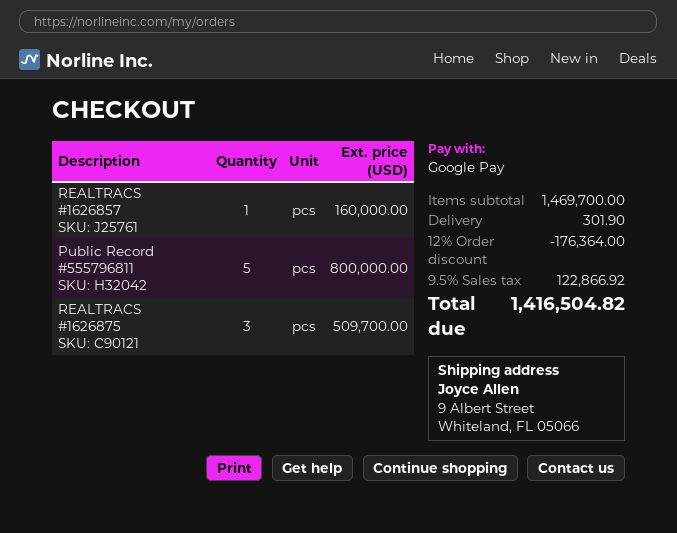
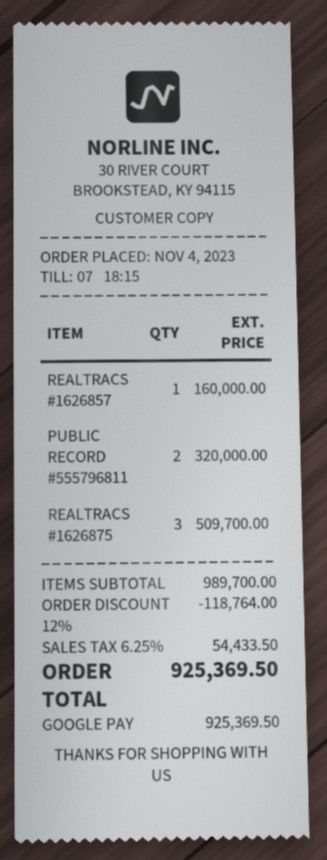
Public Record #555796811: 5 for 800000.00 -> 2 for 320000.00
subtotal: 1469700.00 -> 989700.00
discount: 12% = 176364.00 -> 12% = 118764.00
shipping: 301.90 -> none
tax: 9.5% = 122866.92 -> 6.25% = 54433.50
total: 1416504.82 -> 925369.50

